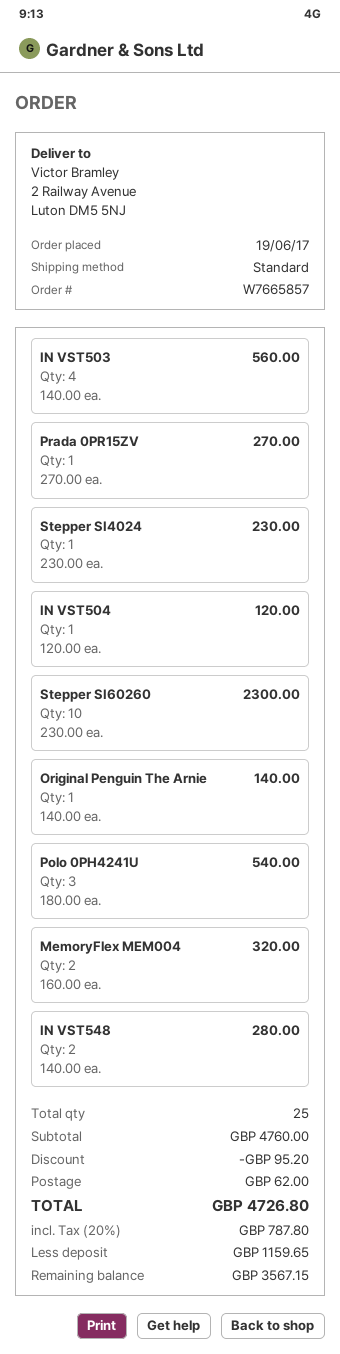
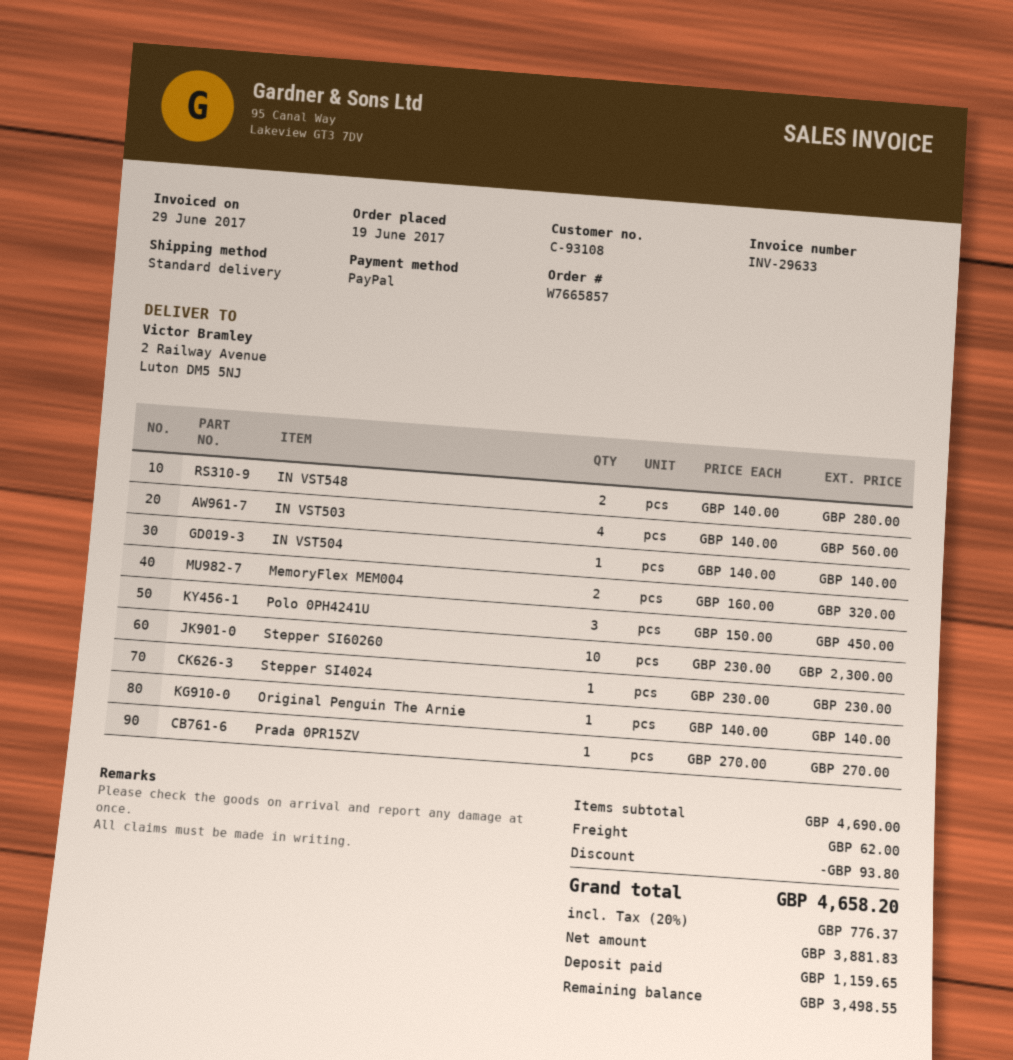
IN VST504: 1 x 120.00 = 120.00 -> 1 x 140.00 = 140.00
Polo 0PH4241U: 3 x 180.00 = 540.00 -> 3 x 150.00 = 450.00
subtotal: 4760.00 -> 4690.00
discount: 95.20 -> 93.80
tax: 20% = 787.80 -> 20% = 776.37
total: 4726.80 -> 4658.20
balance: 3567.15 -> 3498.55

